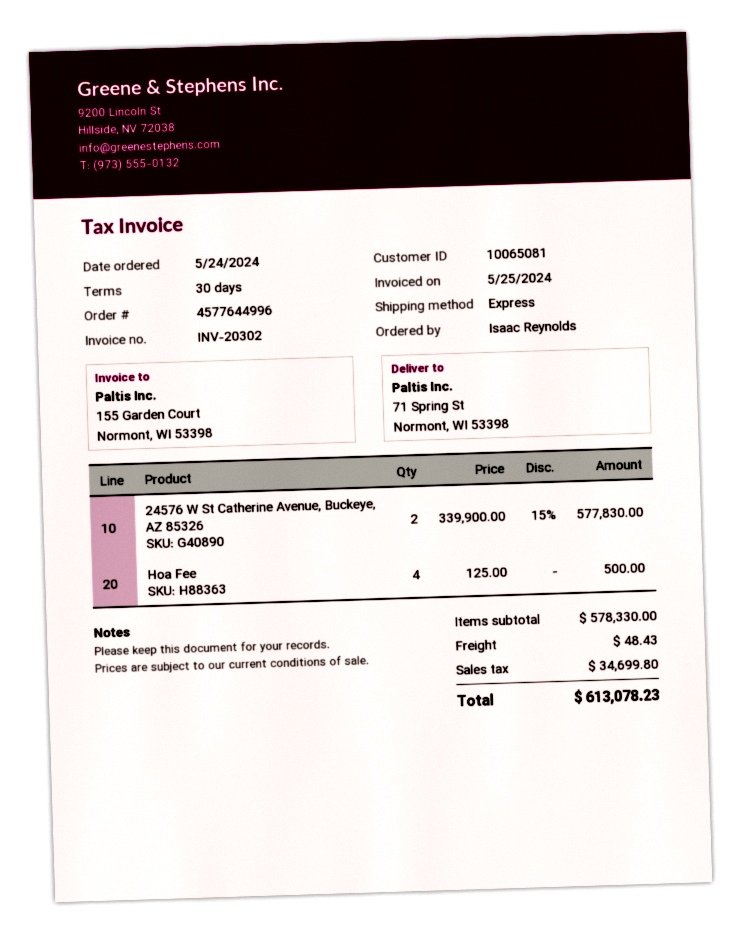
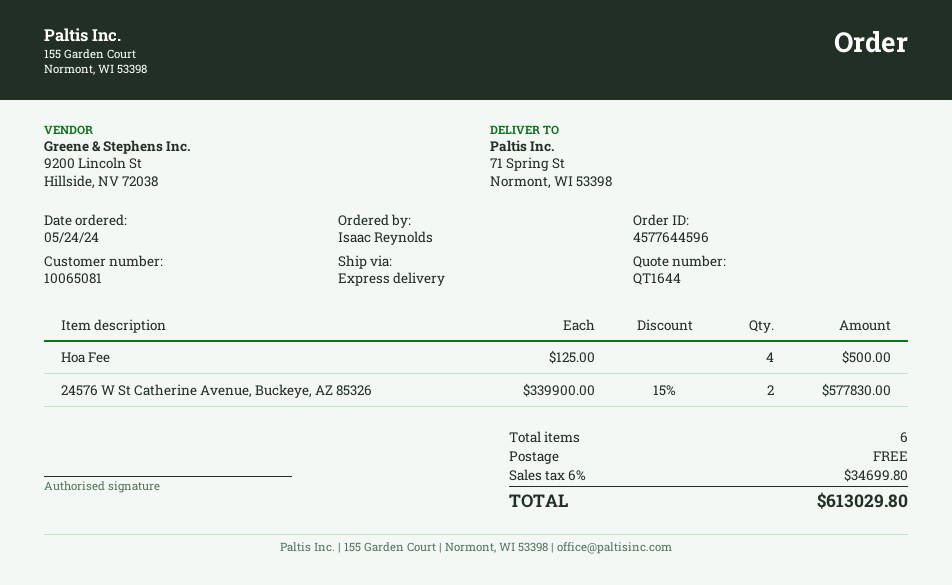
order number: 4577644996 -> 4577644596
shipping: 48.43 -> 0.00
total: 613078.23 -> 613029.80

